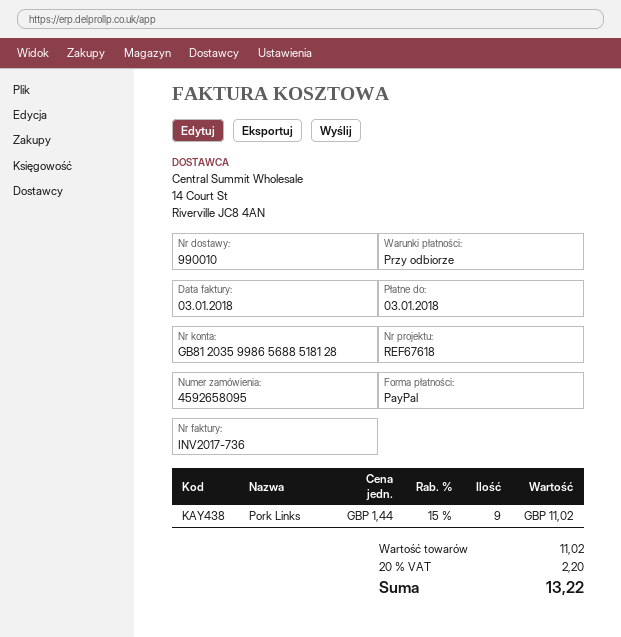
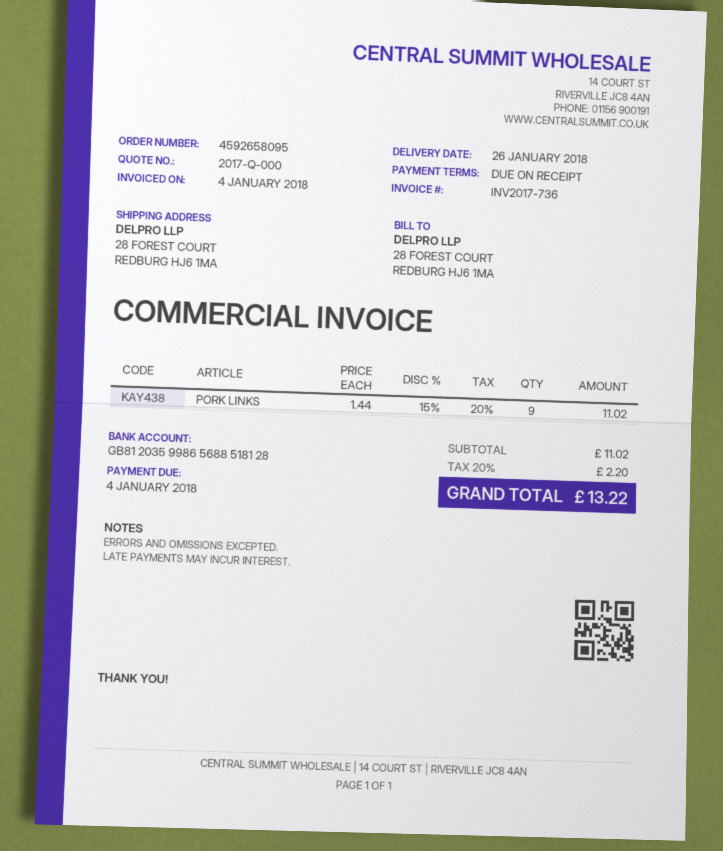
invoice date: 2018-01-03 -> 2018-01-04
due date: 2018-01-03 -> 2018-01-04

